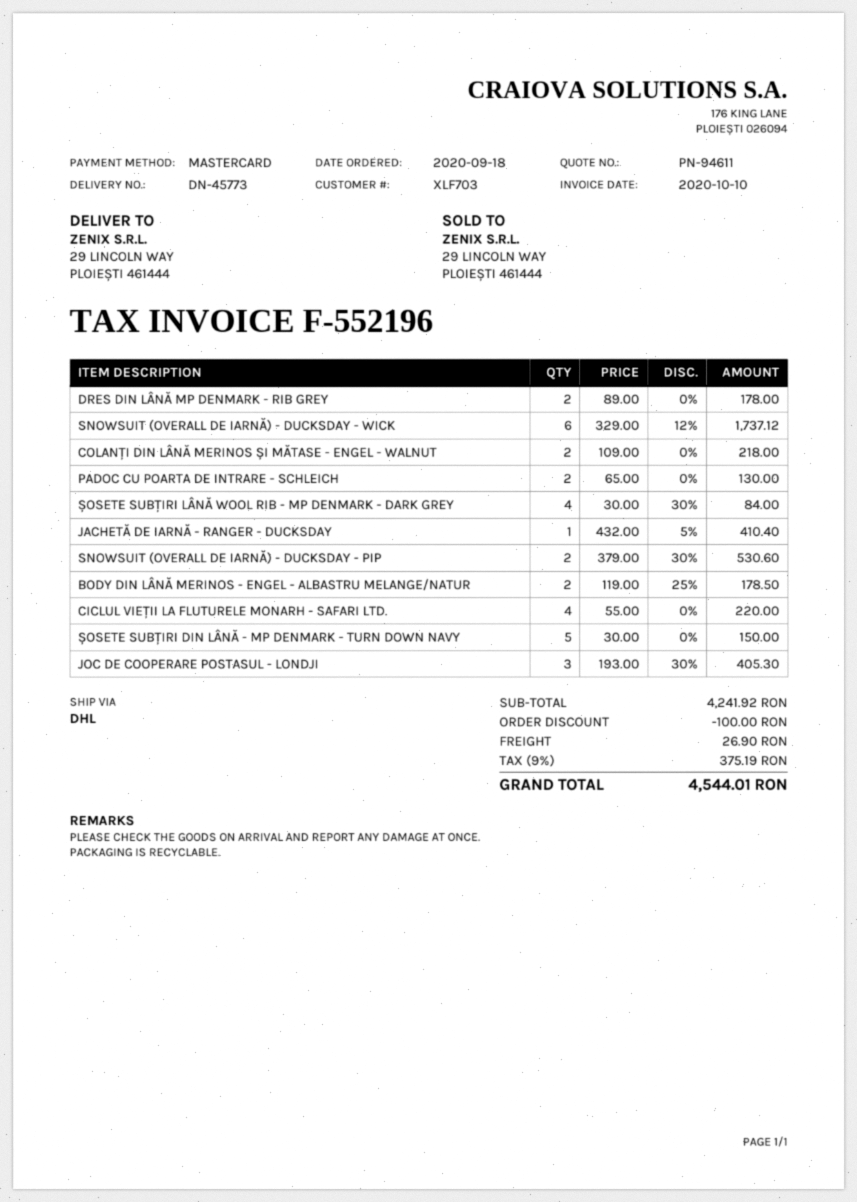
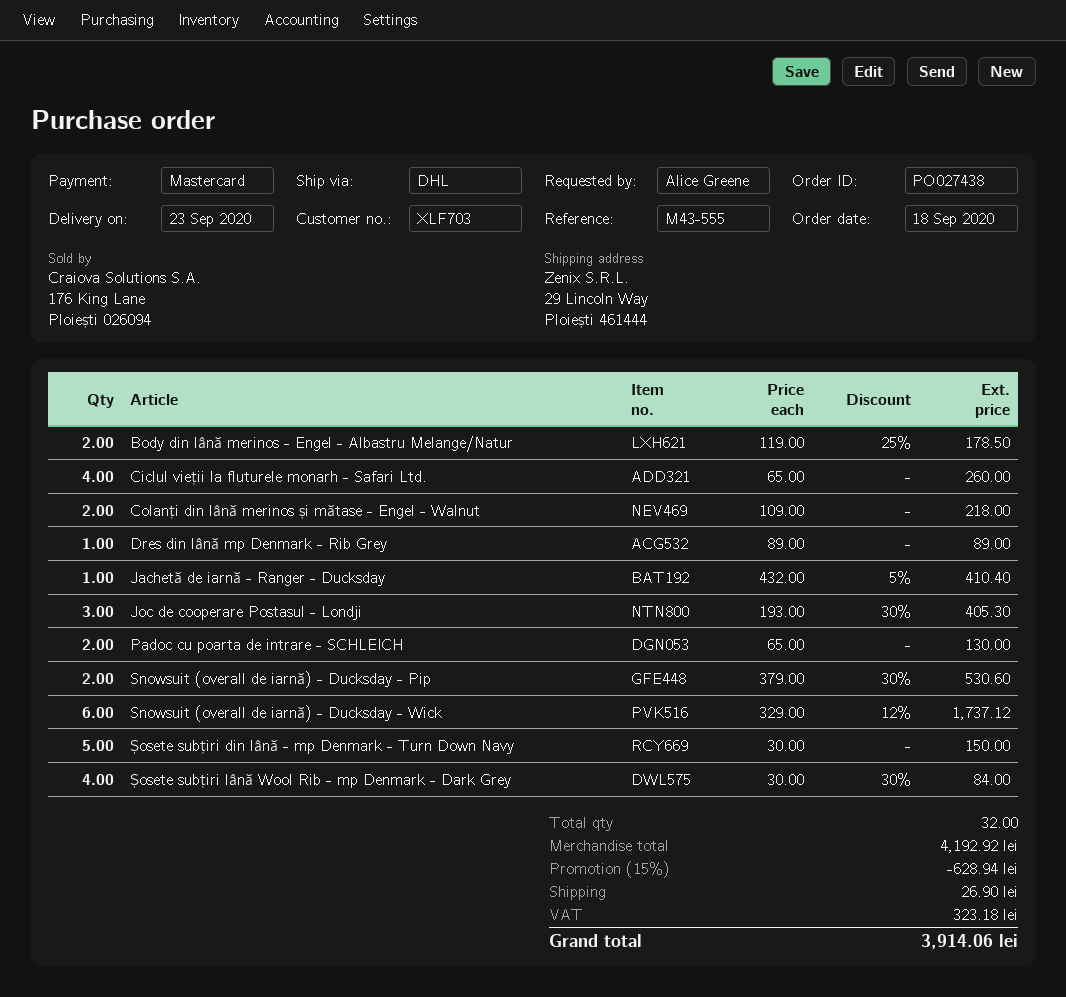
DRES DIN LÂNĂ MP DENMARK - RIB GREY: 2 x 89.00 = 178.00 -> 1 x 89.00 = 89.00
CICLUL VIEȚII LA FLUTURELE MONARH - SAFARI LTD.: 4 x 55.00 = 220.00 -> 4 x 65.00 = 260.00
subtotal: 4241.92 -> 4192.92
discount: 100.00 -> 628.94
tax: 375.19 -> 323.18
total: 4544.01 -> 3914.06

